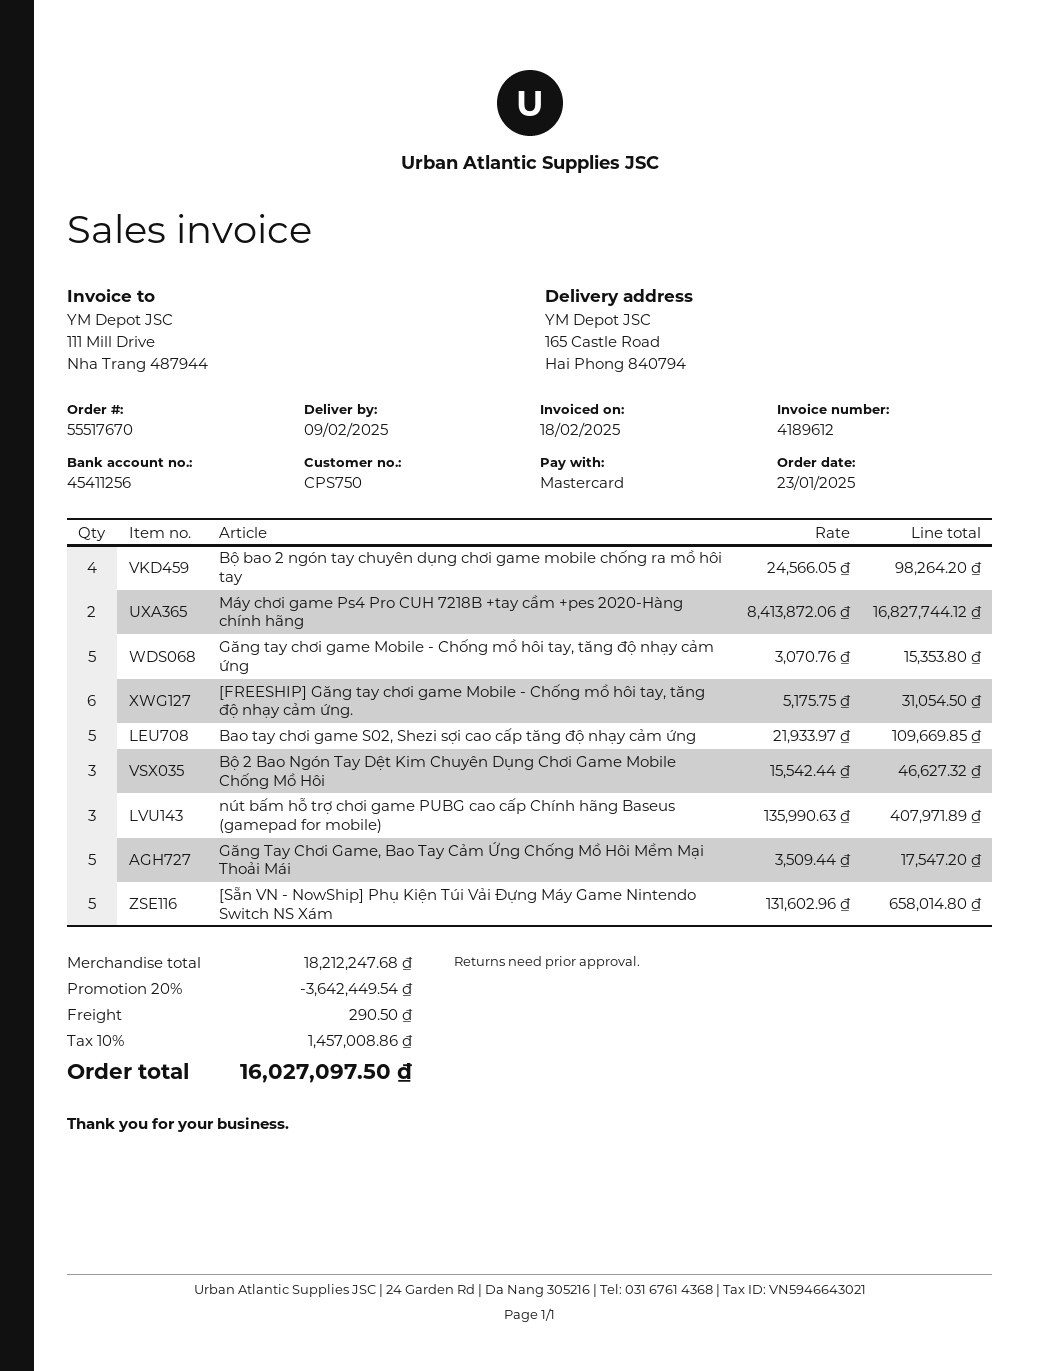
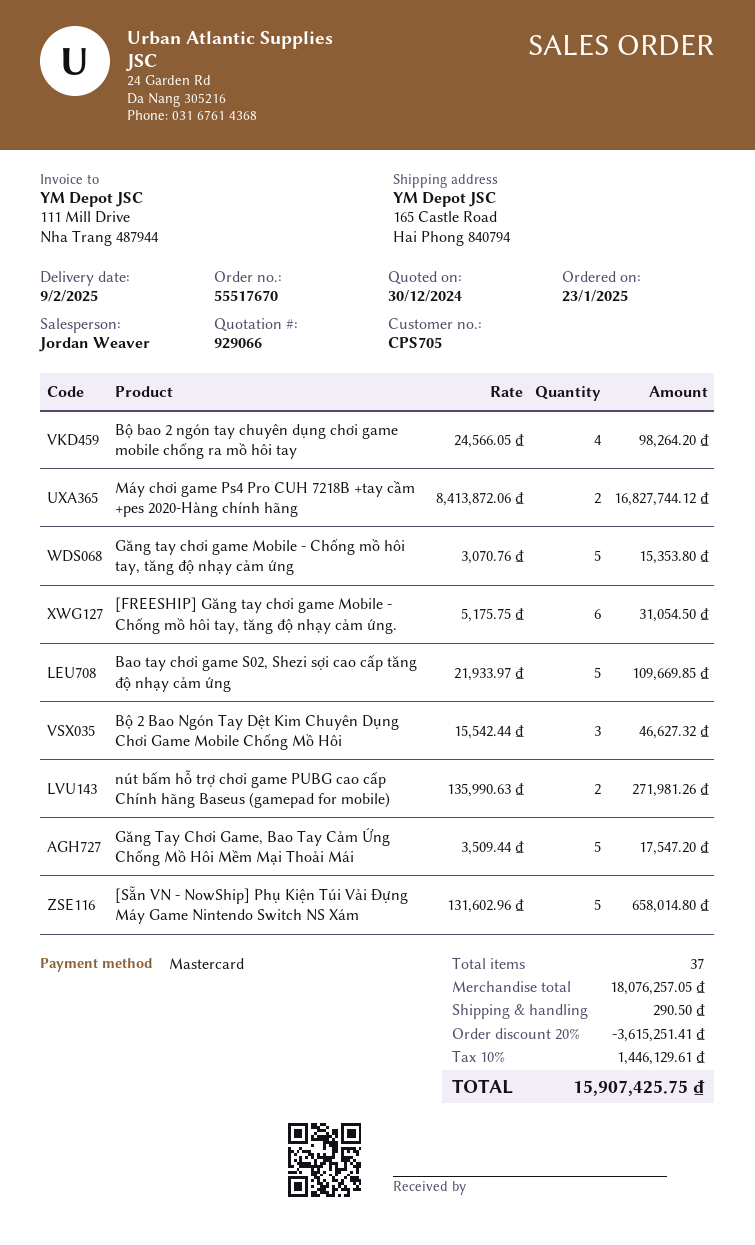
customer number: CPS750 -> CPS705
nút bấm hỗ trợ chơi game PUBG cao cấp Chính hãng Baseus (gamepad for mobile): 3 x 135990.63 = 407971.89 -> 2 x 135990.63 = 271981.26
subtotal: 18212247.68 -> 18076257.05
discount: 20% = 3642449.54 -> 20% = 3615251.41
tax: 10% = 1457008.86 -> 10% = 1446129.61
total: 16027097.50 -> 15907425.75

